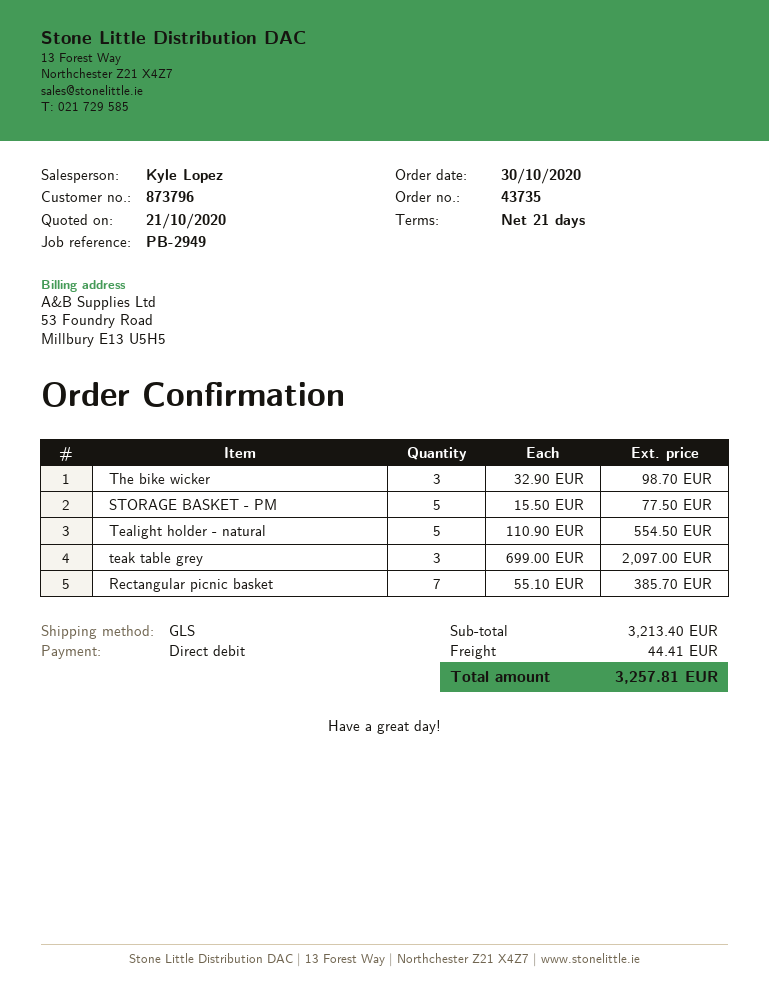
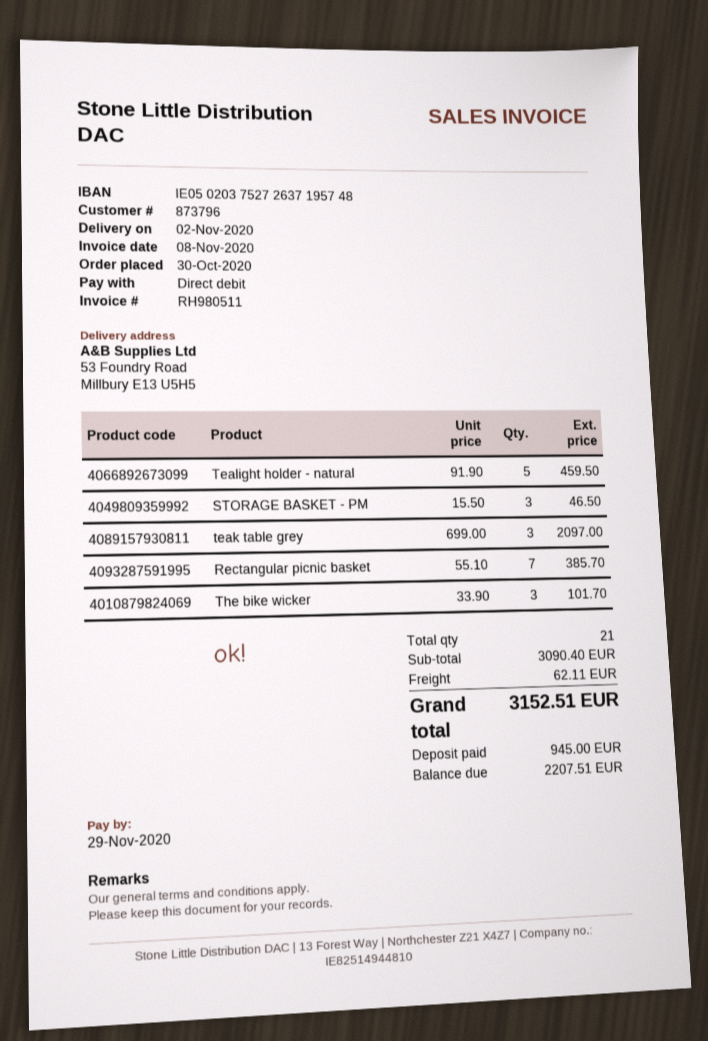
The bike wicker: 3 x 32.90 = 98.70 -> 3 x 33.90 = 101.70
STORAGE BASKET - PM: 5 x 15.50 = 77.50 -> 3 x 15.50 = 46.50
Tealight holder - natural: 5 x 110.90 = 554.50 -> 5 x 91.90 = 459.50
subtotal: 3213.40 -> 3090.40
shipping: 44.41 -> 62.11
total: 3257.81 -> 3152.51

